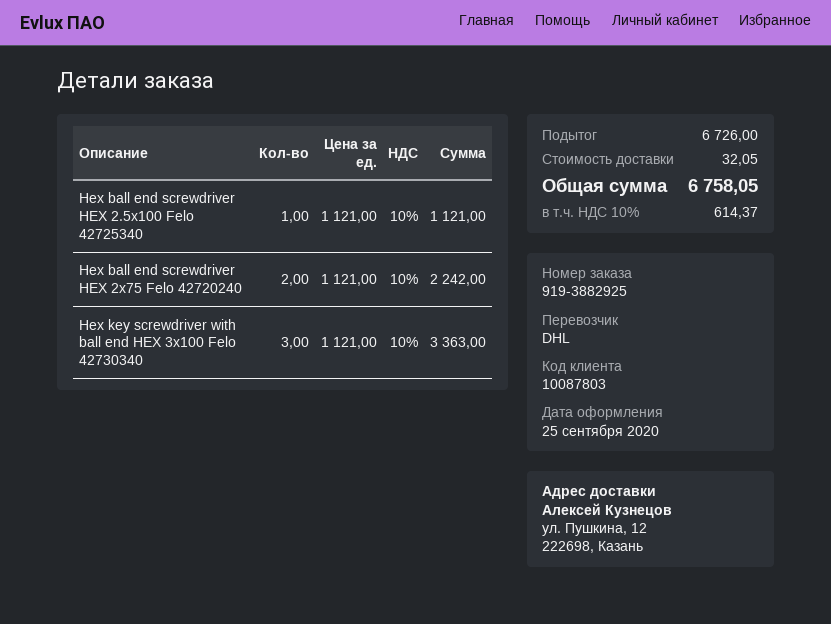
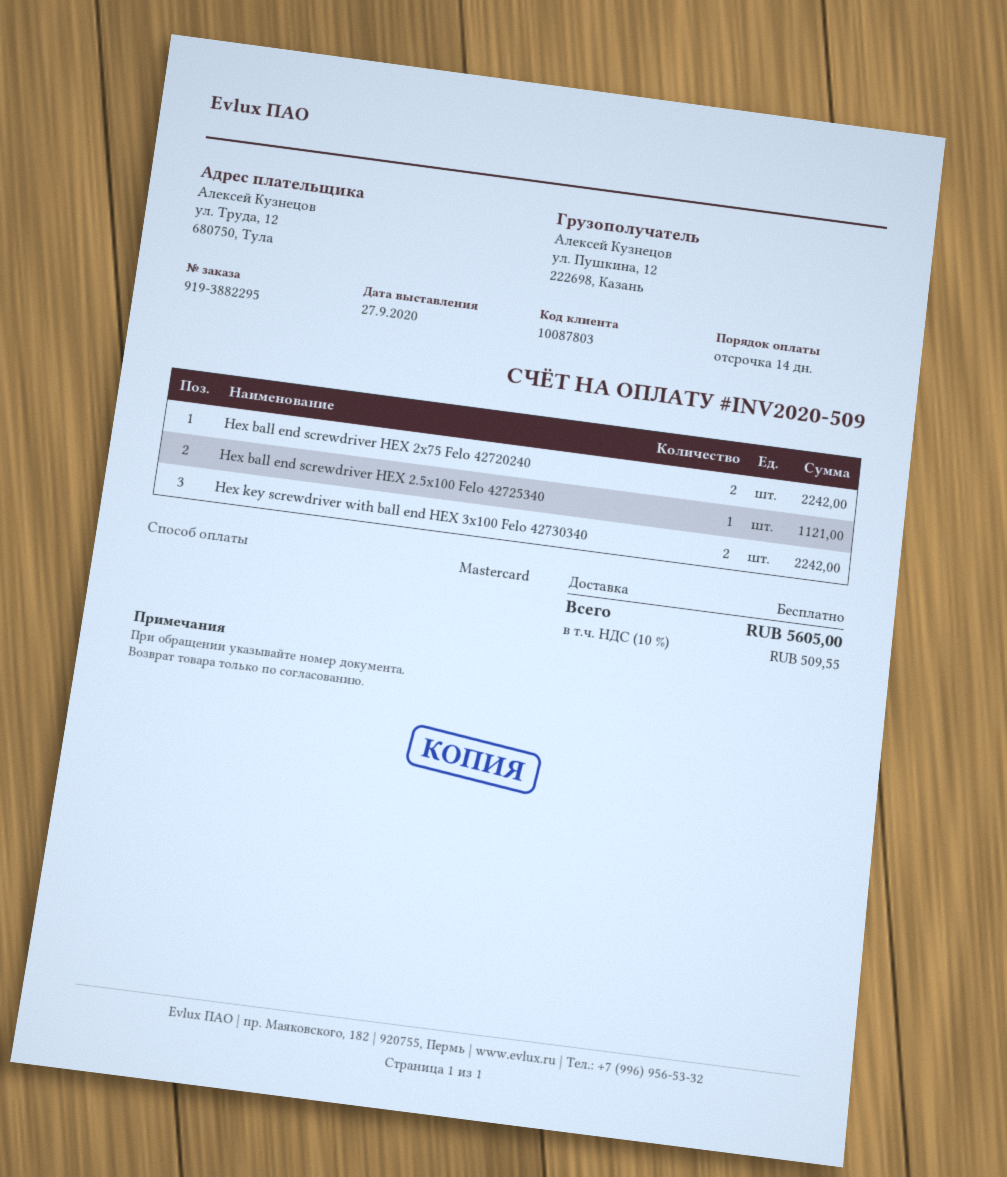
order number: 919-3882925 -> 919-3882295
Hex key screwdriver with ball end HEX 3x100 Felo 42730340: 3 for 3363.00 -> 2 for 2242.00
shipping: 32.05 -> 0.00
tax: 10% = 614.37 -> 10% = 509.55
total: 6758.05 -> 5605.00

